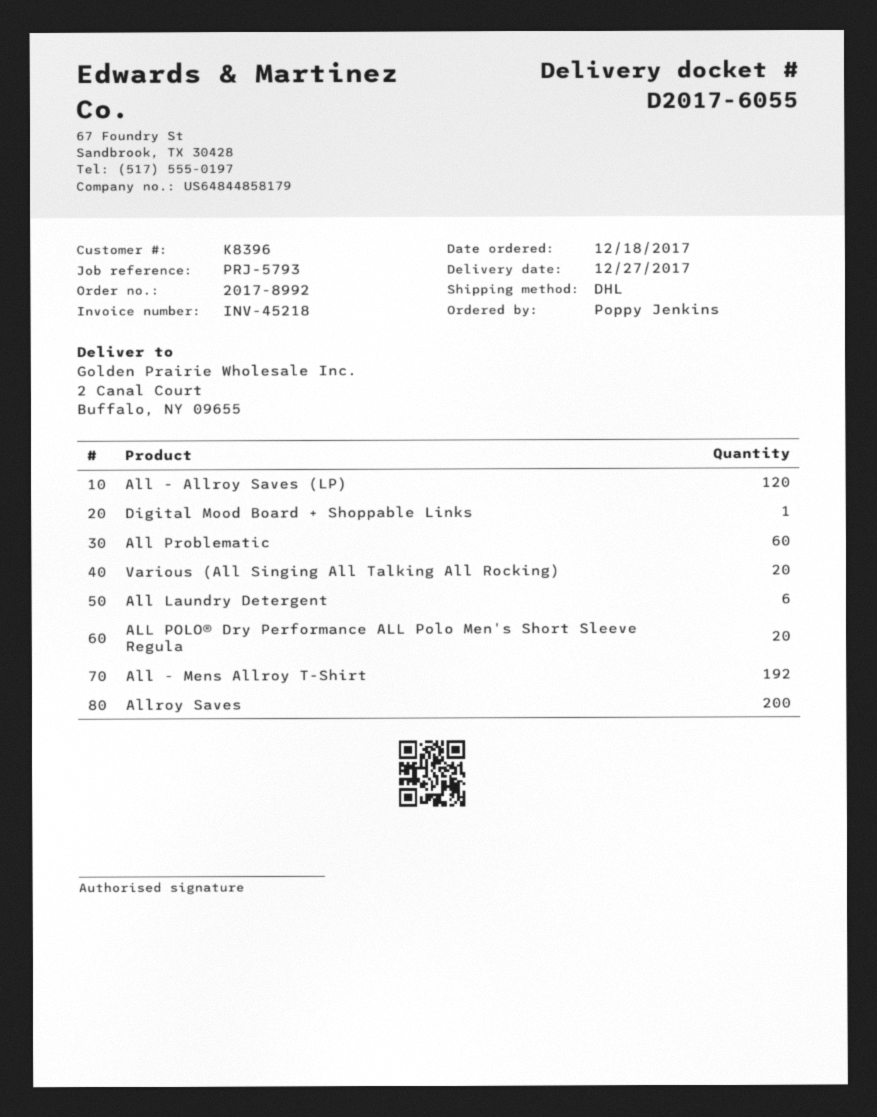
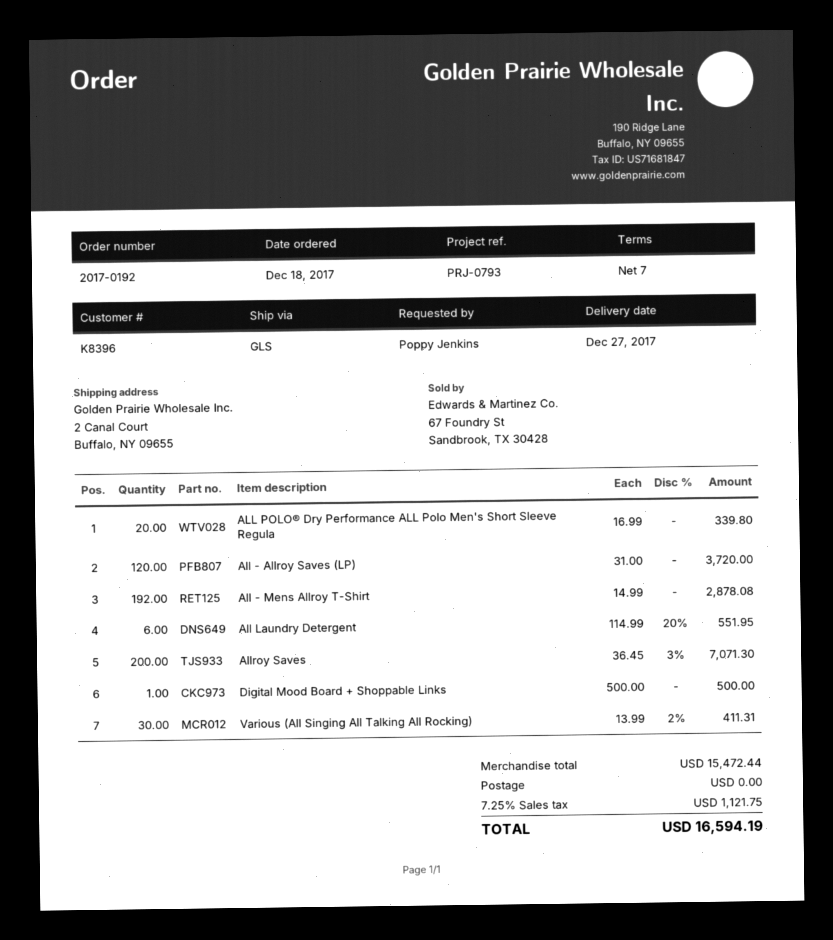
order number: 2017-8992 -> 2017-0192
reference: PRJ-5793 -> PRJ-0793
shipping method: DHL -> GLS
All Problematic: 60 -> none
Various (All Singing All Talking All Rocking): 20 -> 30

